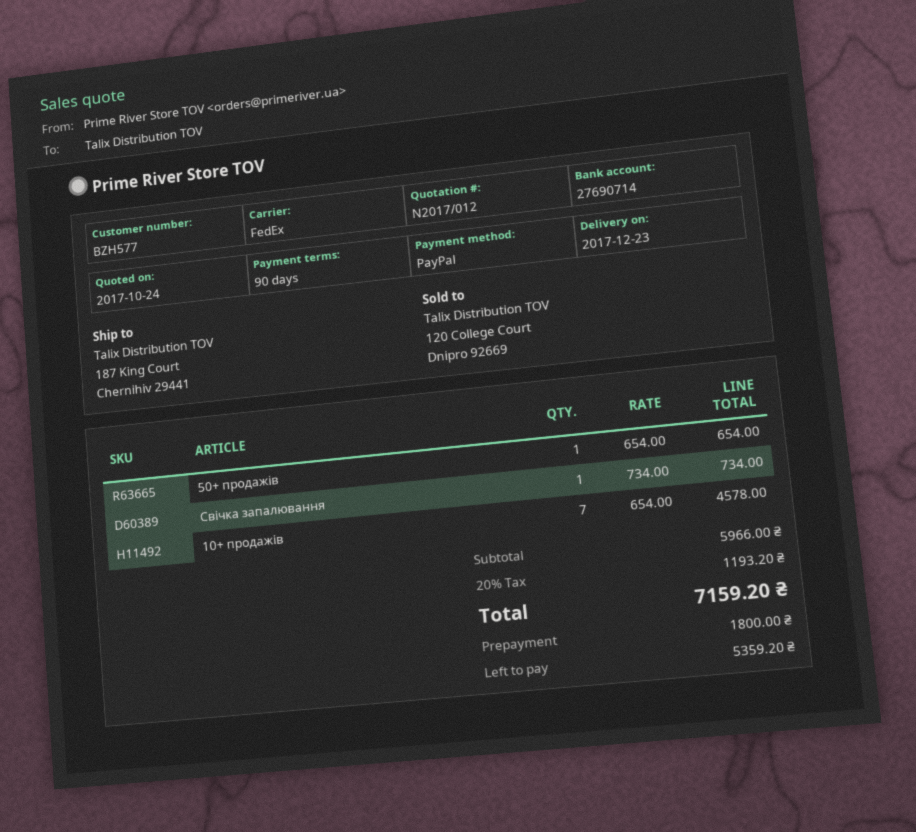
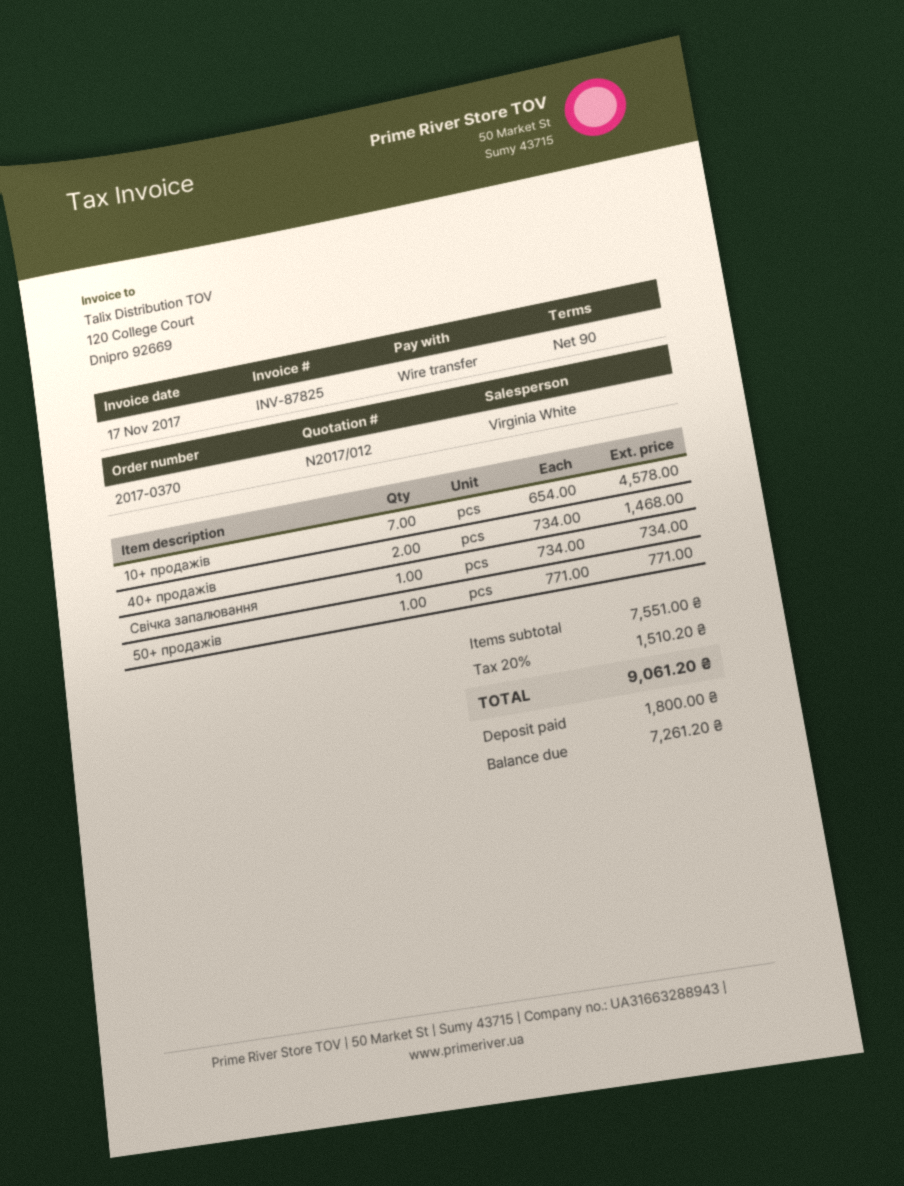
payment method: PayPal -> bank transfer
50+ продажів: 1 x 654.00 = 654.00 -> 1 x 771.00 = 771.00
40+ продажів: none -> 2 x 734.00 = 1468.00
subtotal: 5966.00 -> 7551.00
tax: 20% = 1193.20 -> 20% = 1510.20
total: 7159.20 -> 9061.20
balance: 5359.20 -> 7261.20

